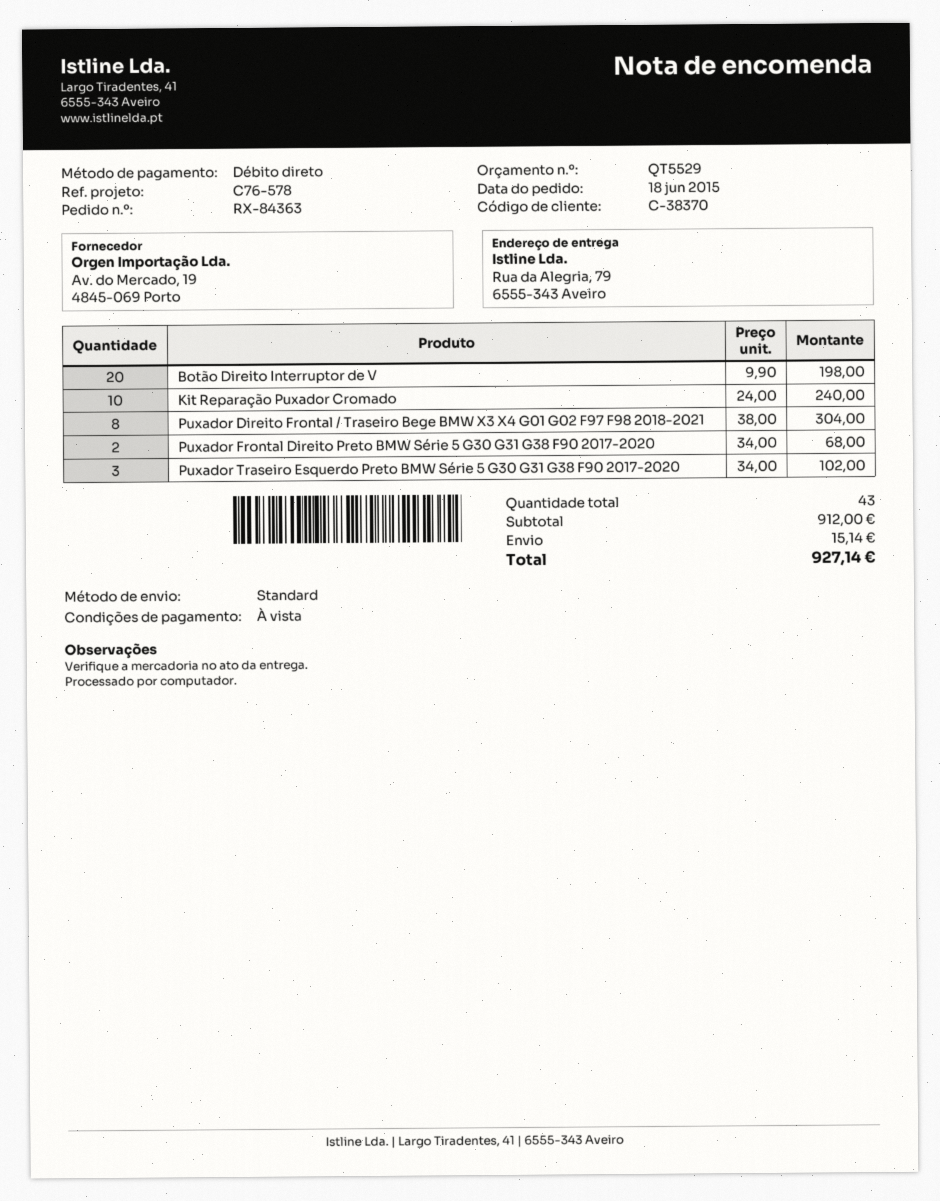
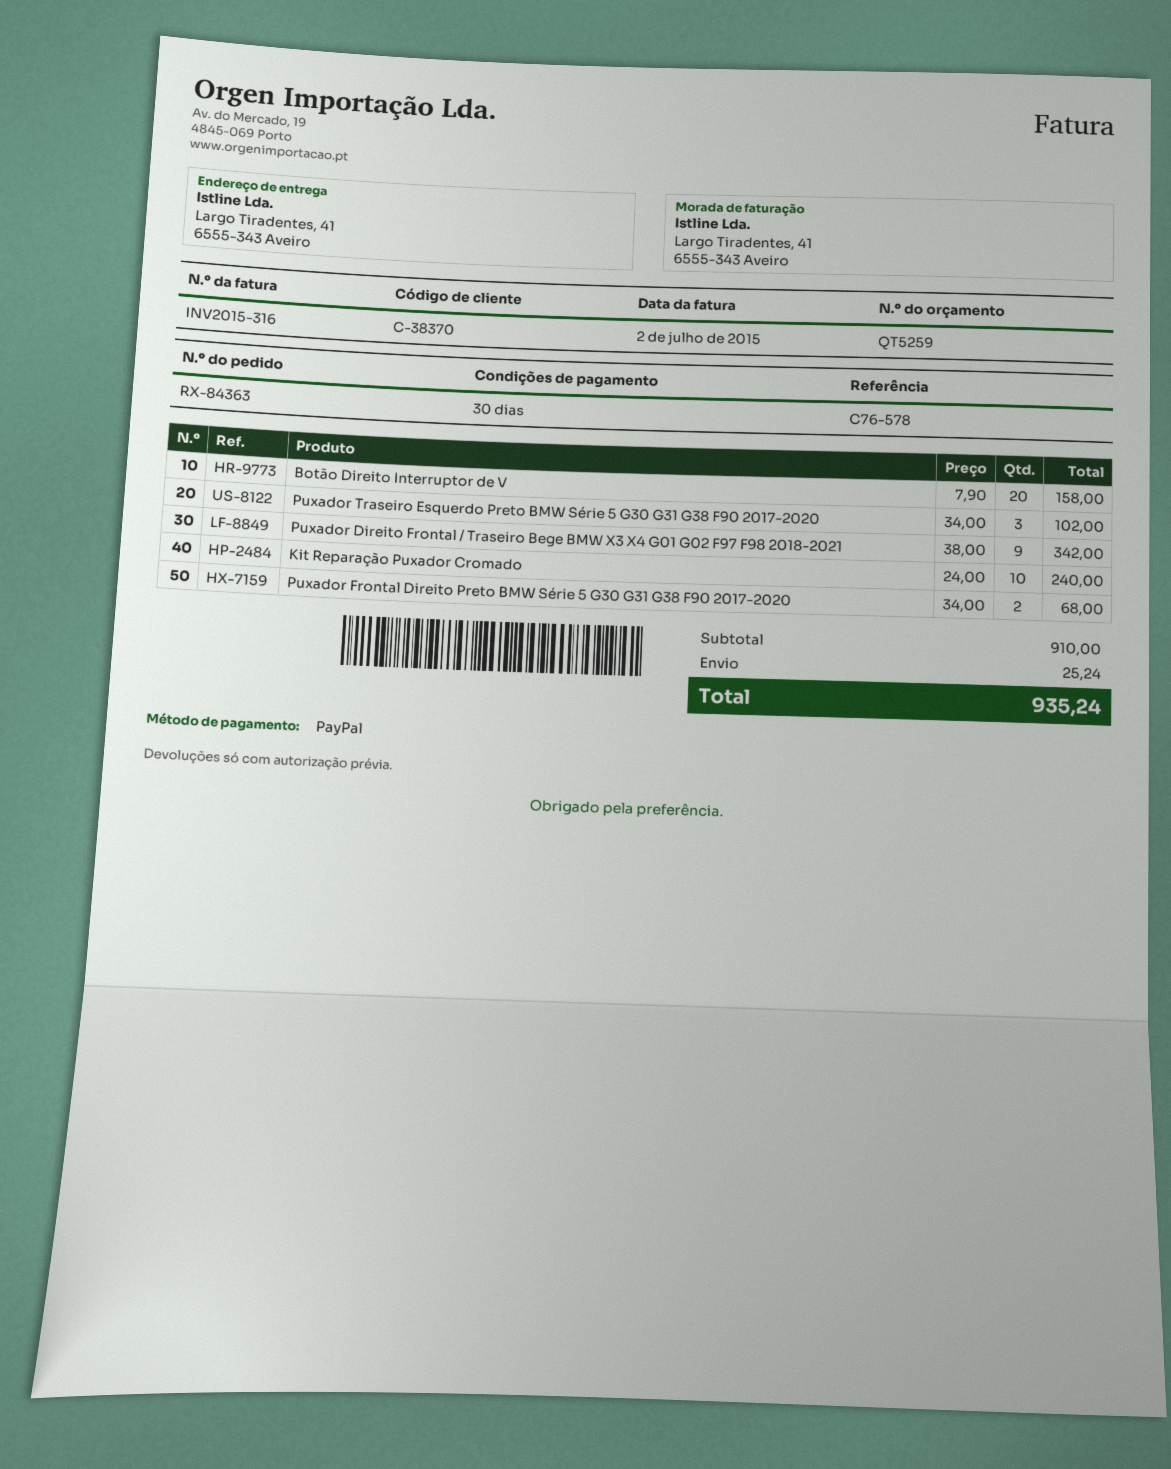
quote number: QT5529 -> QT5259
payment terms: on receipt -> 30 days
payment method: direct debit -> PayPal
ship to: Rua da Alegria, 79, 6555-343 Aveiro -> Largo Tiradentes, 41, 6555-343 Aveiro
Botão Direito Interruptor de V: 20 x 9.90 = 198.00 -> 20 x 7.90 = 158.00
Puxador Direito Frontal / Traseiro Bege BMW X3 X4 G01 G02 F97 F98 2018-2021: 8 x 38.00 = 304.00 -> 9 x 38.00 = 342.00
subtotal: 912.00 -> 910.00
shipping: 15.14 -> 25.24
total: 927.14 -> 935.24

